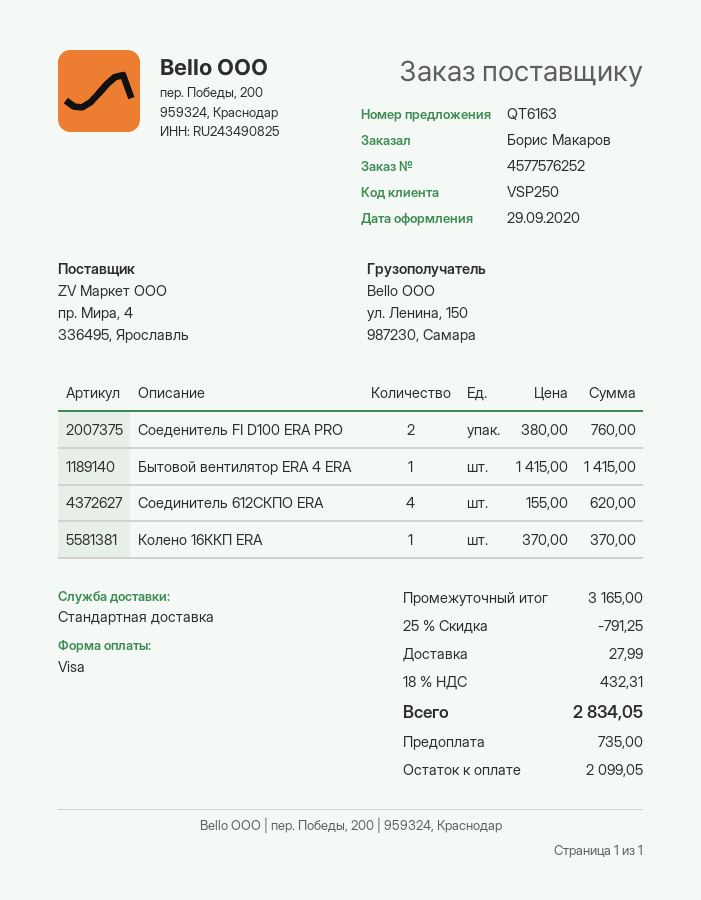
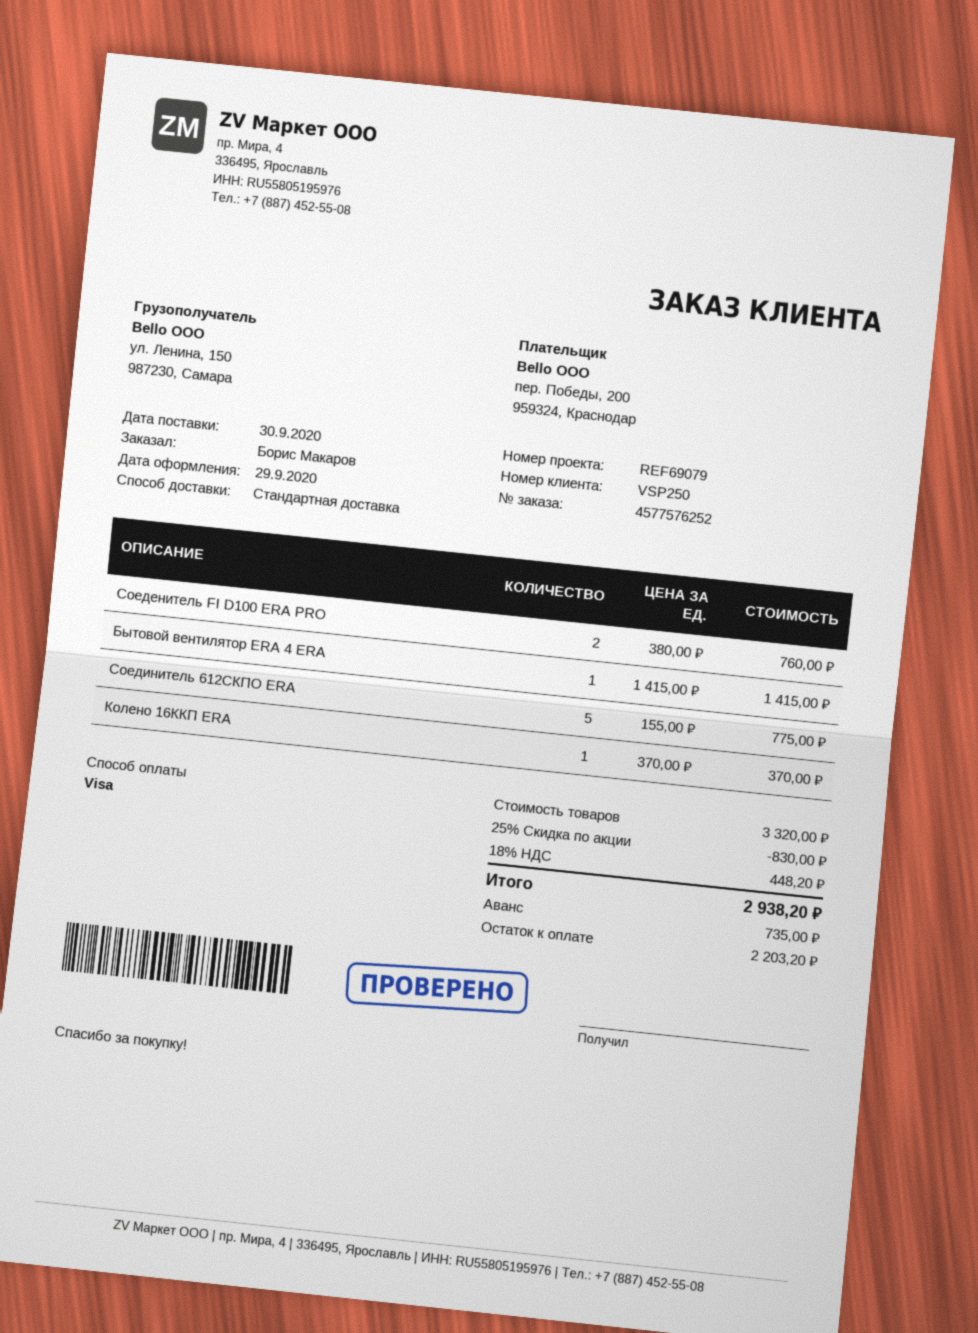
Соединитель 612СКПО ERA: 4 x 155.00 = 620.00 -> 5 x 155.00 = 775.00
subtotal: 3165.00 -> 3320.00
discount: 25% = 791.25 -> 25% = 830.00
shipping: 27.99 -> none
tax: 18% = 432.31 -> 18% = 448.20
total: 2834.05 -> 2938.20
balance: 2099.05 -> 2203.20

